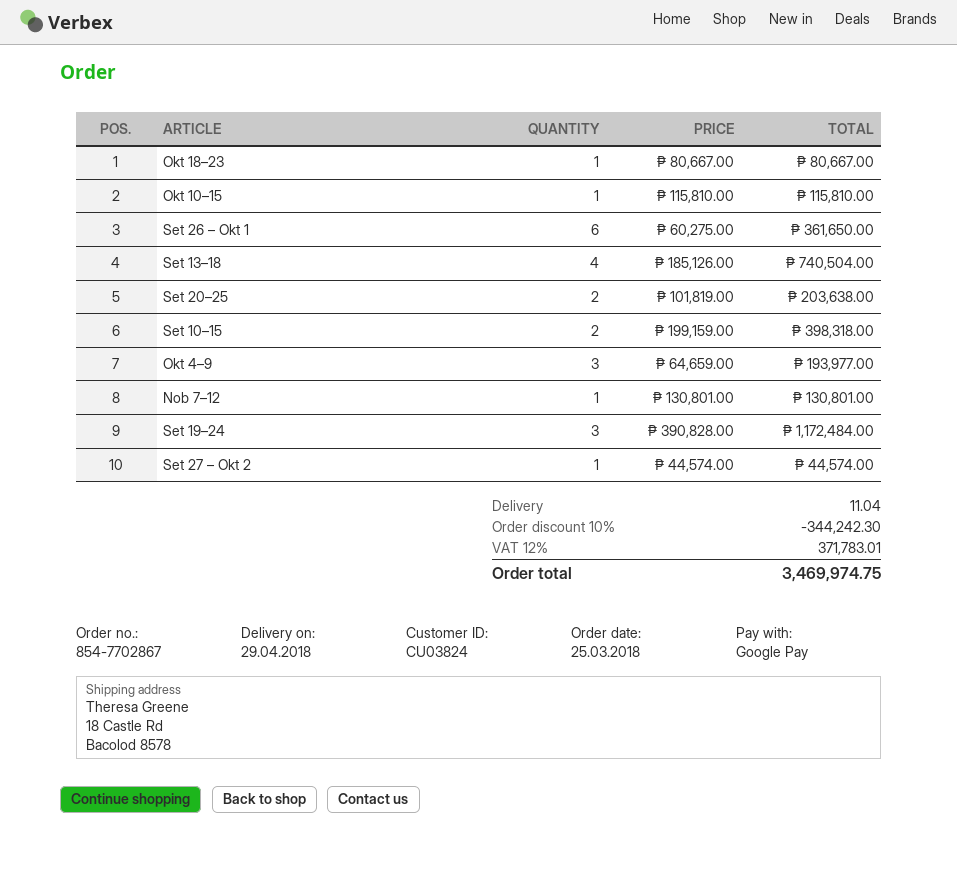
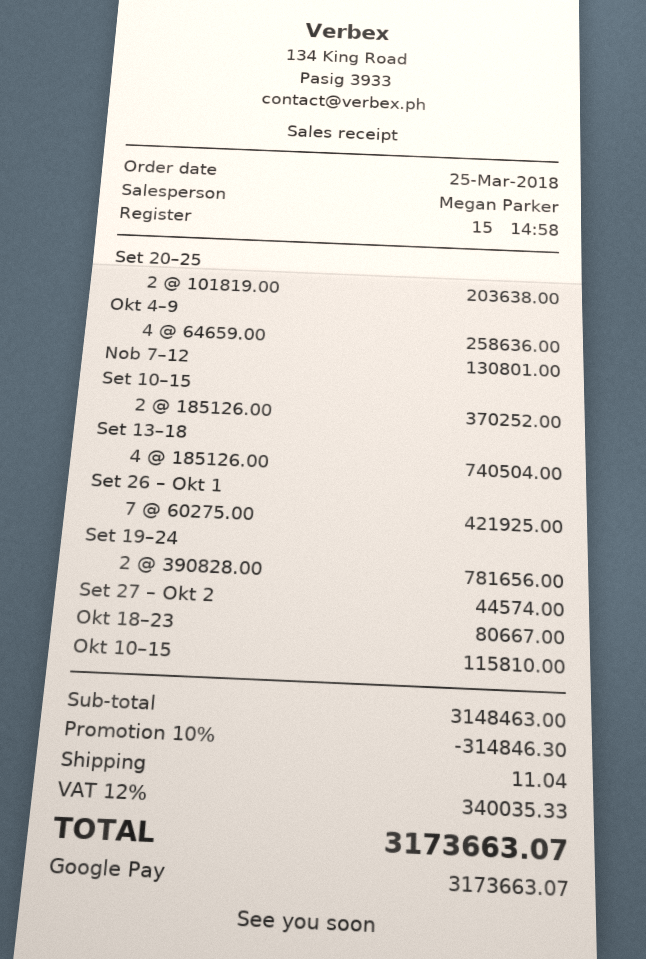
Set 26 – Okt 1: 6 x 60275.00 = 361650.00 -> 7 x 60275.00 = 421925.00
Set 10–15: 2 x 199159.00 = 398318.00 -> 2 x 185126.00 = 370252.00
Okt 4–9: 3 x 64659.00 = 193977.00 -> 4 x 64659.00 = 258636.00
Set 19–24: 3 x 390828.00 = 1172484.00 -> 2 x 390828.00 = 781656.00
discount: 10% = 344242.30 -> 10% = 314846.30
tax: 12% = 371783.01 -> 12% = 340035.33
total: 3469974.75 -> 3173663.07

